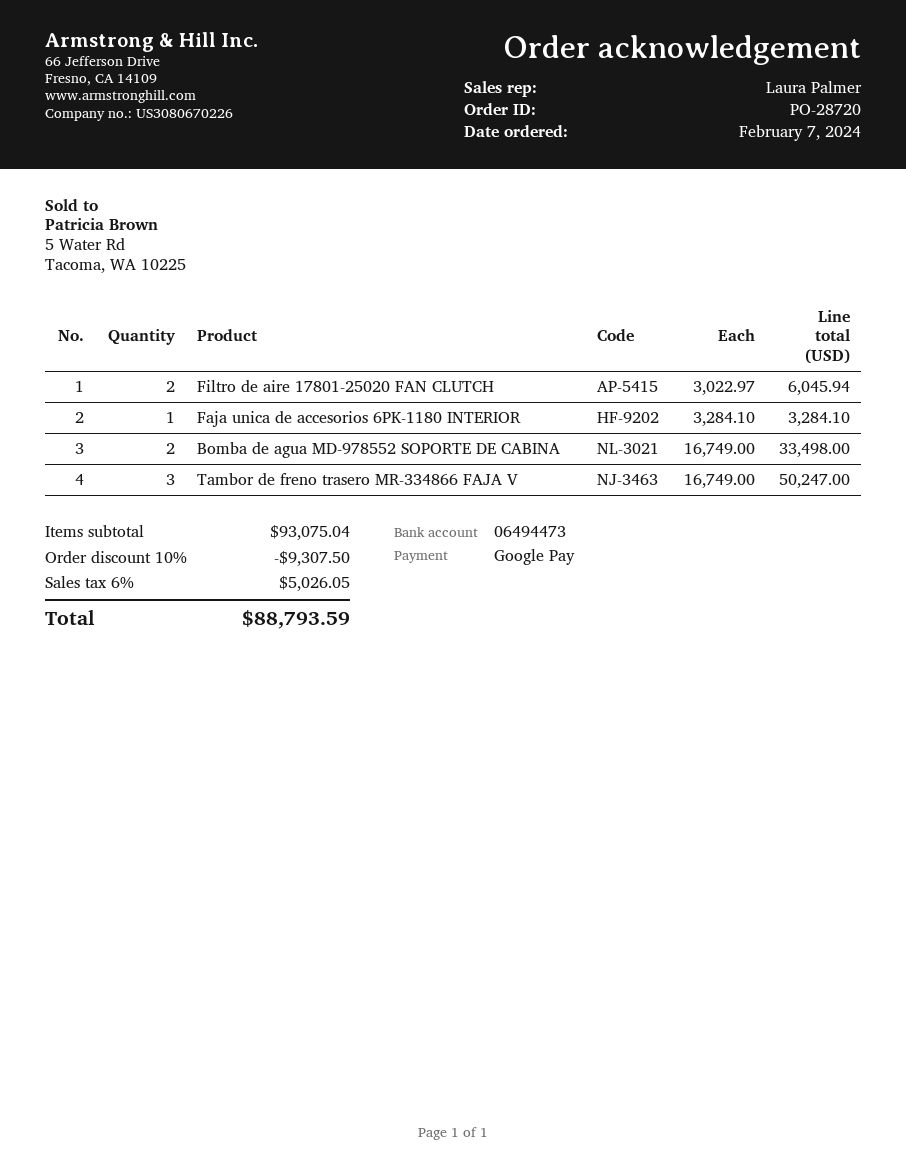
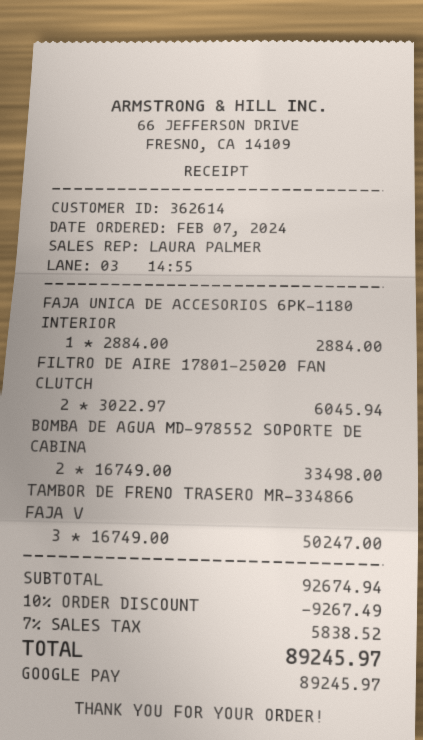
Faja unica de accesorios 6PK-1180 INTERIOR: 1 x 3284.10 = 3284.10 -> 1 x 2884.00 = 2884.00
subtotal: 93075.04 -> 92674.94
discount: 10% = 9307.50 -> 10% = 9267.49
tax: 6% = 5026.05 -> 7% = 5838.52
total: 88793.59 -> 89245.97

